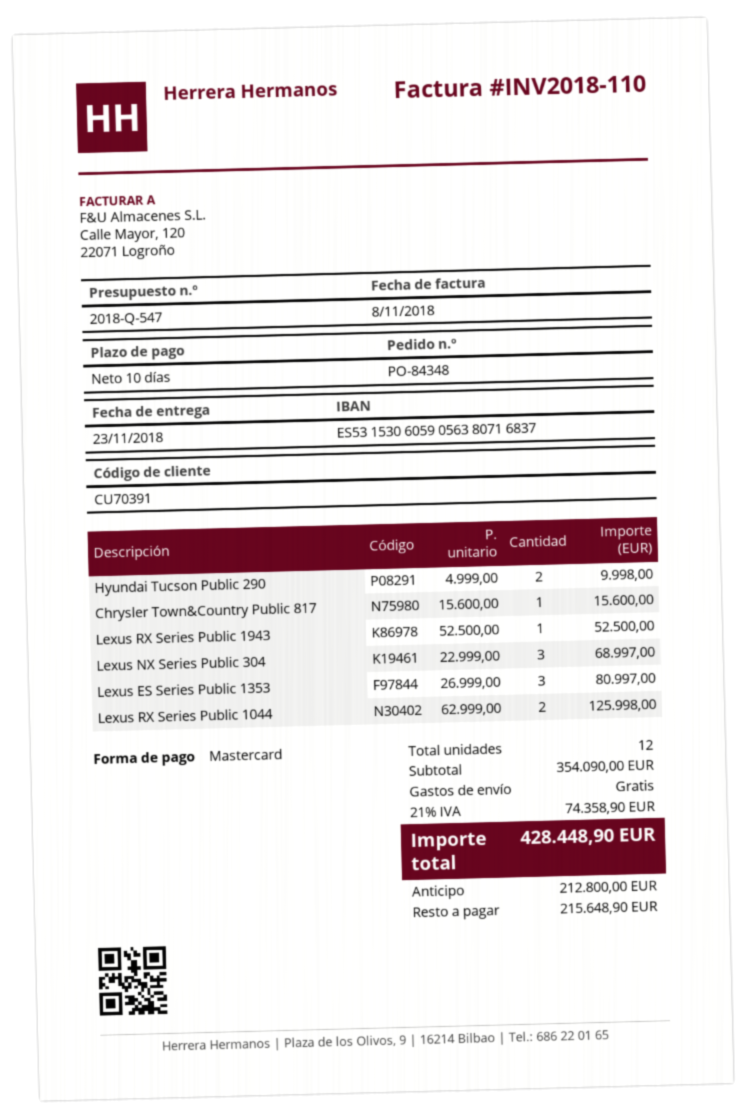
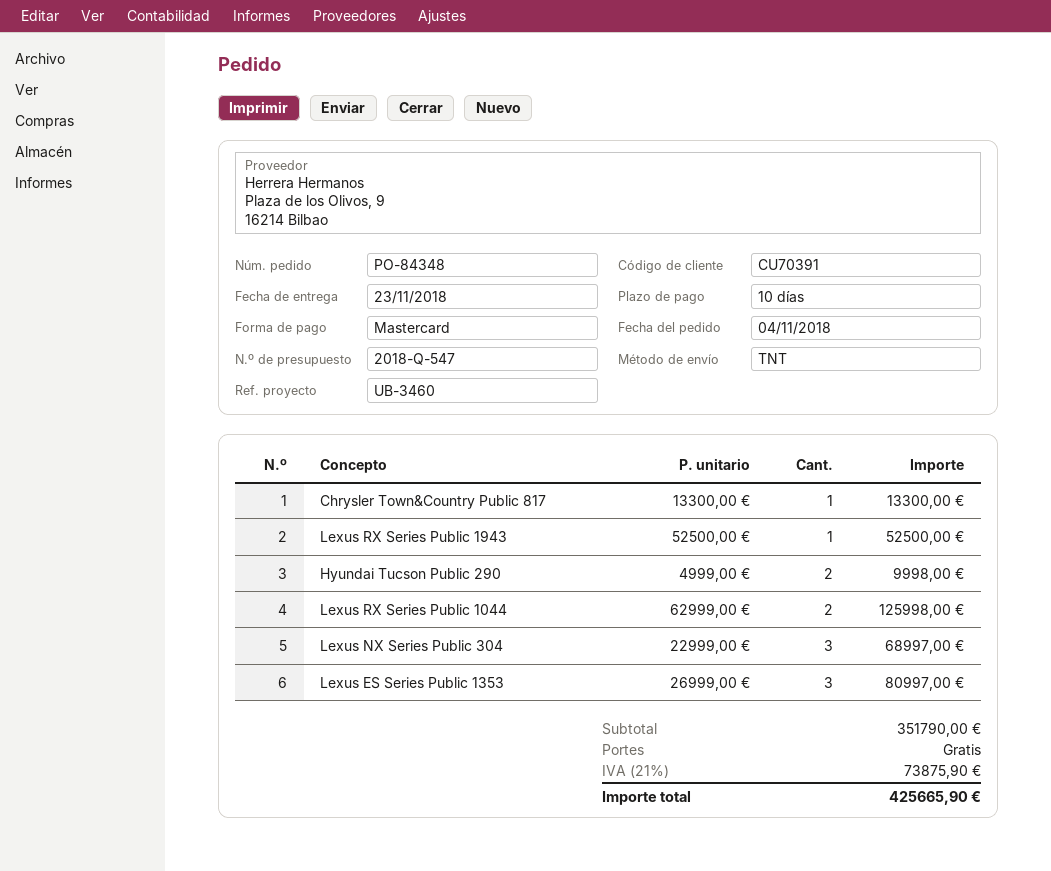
Chrysler Town&Country Public 817: 1 x 15600.00 = 15600.00 -> 1 x 13300.00 = 13300.00
subtotal: 354090.00 -> 351790.00
tax: 21% = 74358.90 -> 21% = 73875.90
total: 428448.90 -> 425665.90

